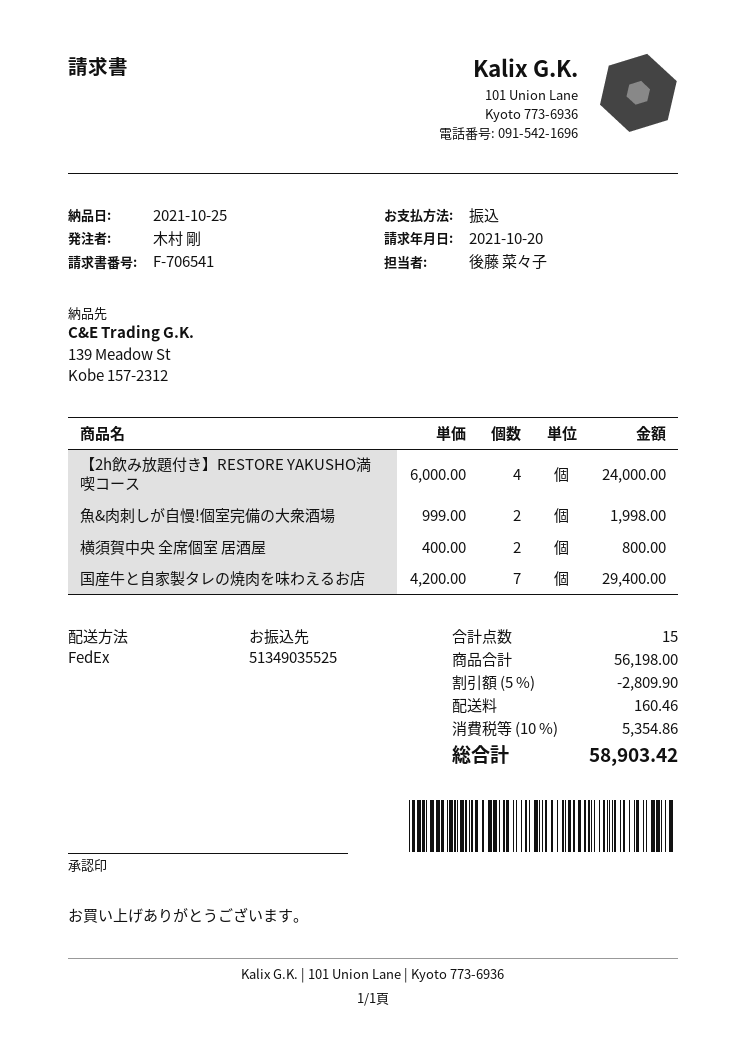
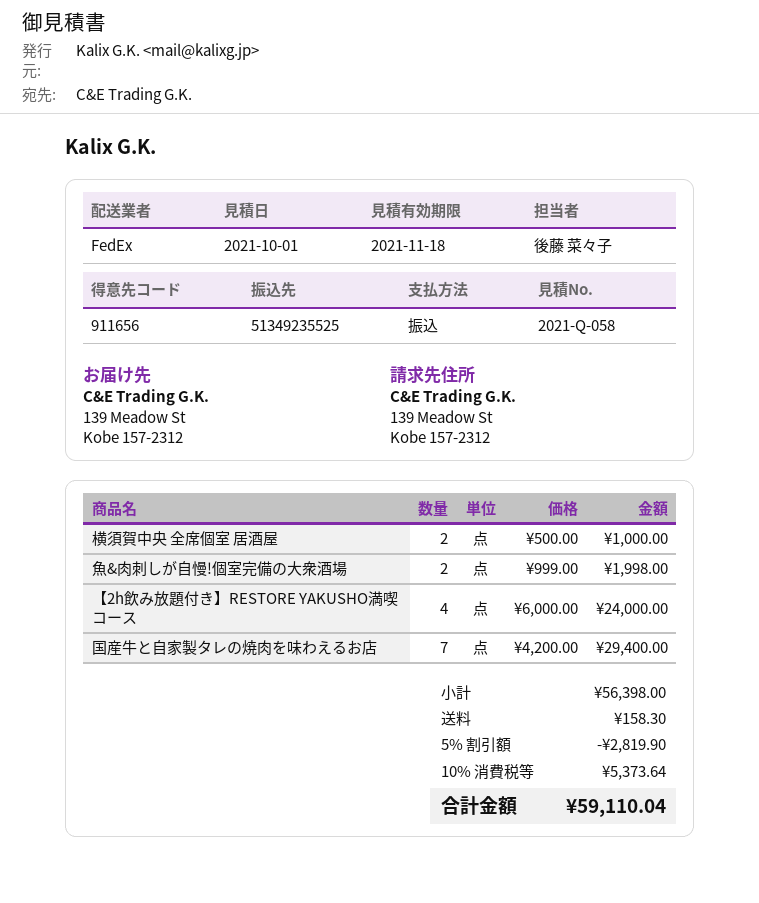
bank account: 51349035525 -> 51349235525
横須賀中央 全席個室 居酒屋: 2 x 400.00 = 800.00 -> 2 x 500.00 = 1000.00
subtotal: 56198.00 -> 56398.00
discount: 5% = 2809.90 -> 5% = 2819.90
shipping: 160.46 -> 158.30
tax: 10% = 5354.86 -> 10% = 5373.64
total: 58903.42 -> 59110.04

